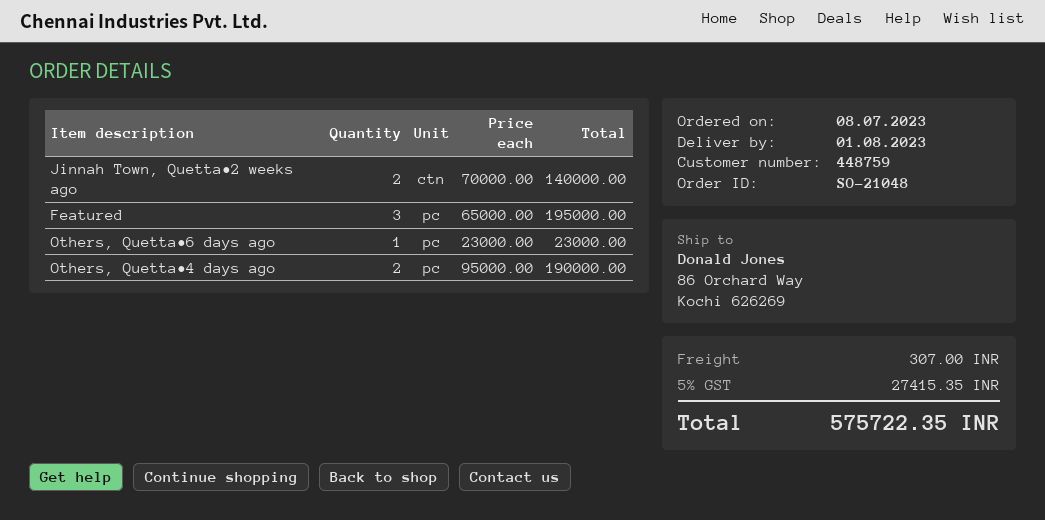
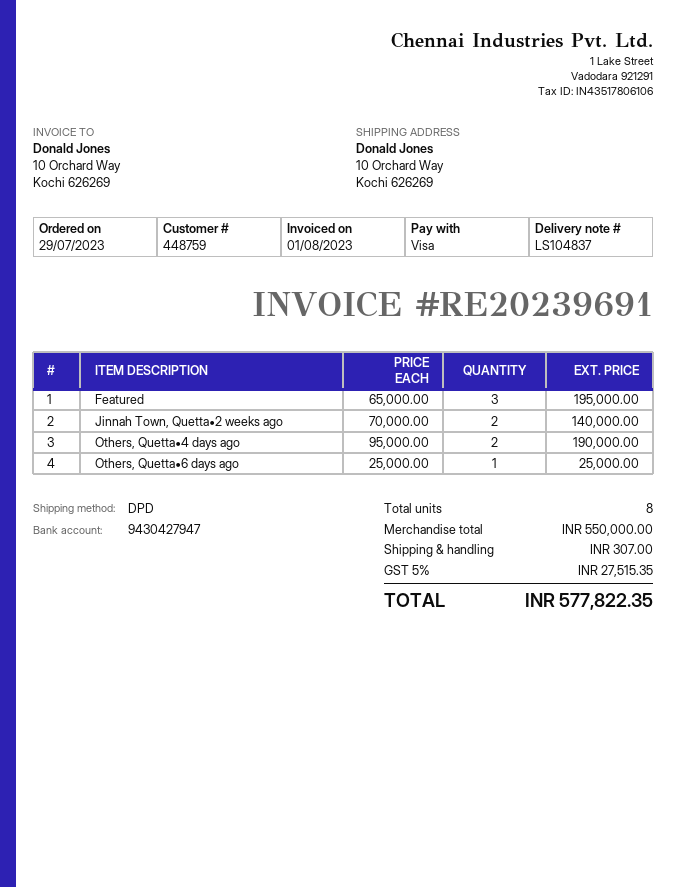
order date: 2023-07-08 -> 2023-07-29
ship to: 86 Orchard Way, Kochi 626269 -> 10 Orchard Way, Kochi 626269
Others, Quetta•6 days ago: 1 x 23000.00 = 23000.00 -> 1 x 25000.00 = 25000.00
tax: 5% = 27415.35 -> 5% = 27515.35
total: 575722.35 -> 577822.35

